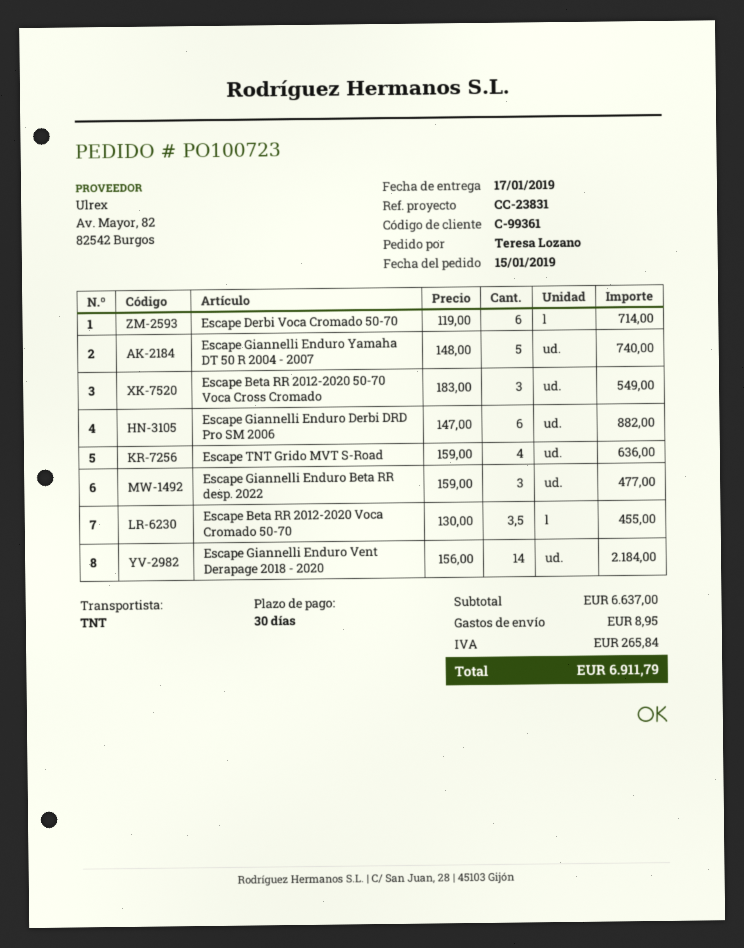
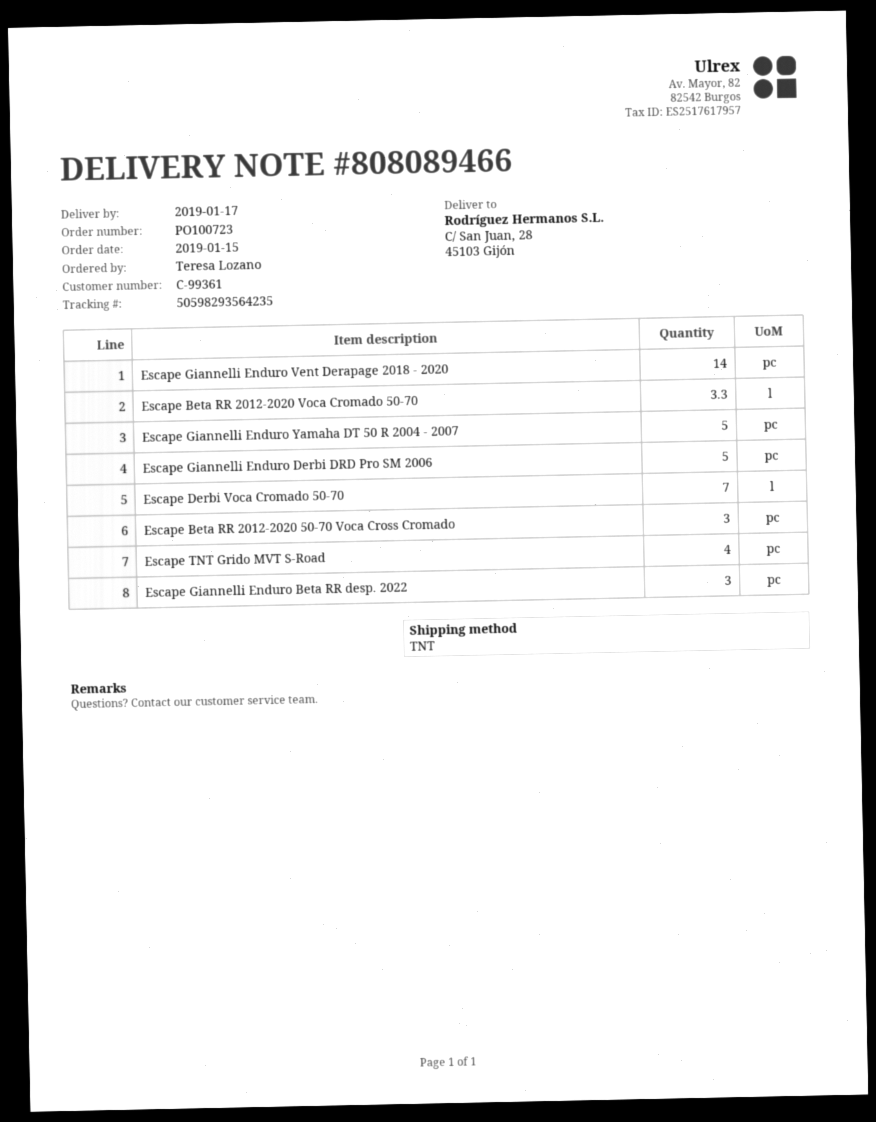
Escape Derbi Voca Cromado 50-70: 6 -> 7
Escape Giannelli Enduro Derbi DRD Pro SM 2006: 6 -> 5
Escape Beta RR 2012-2020 Voca Cromado 50-70: 3.5 -> 3.3

